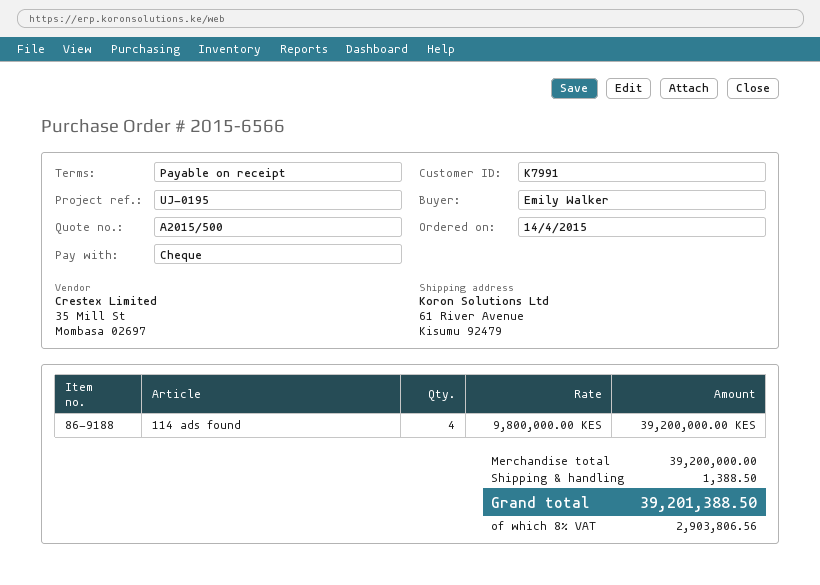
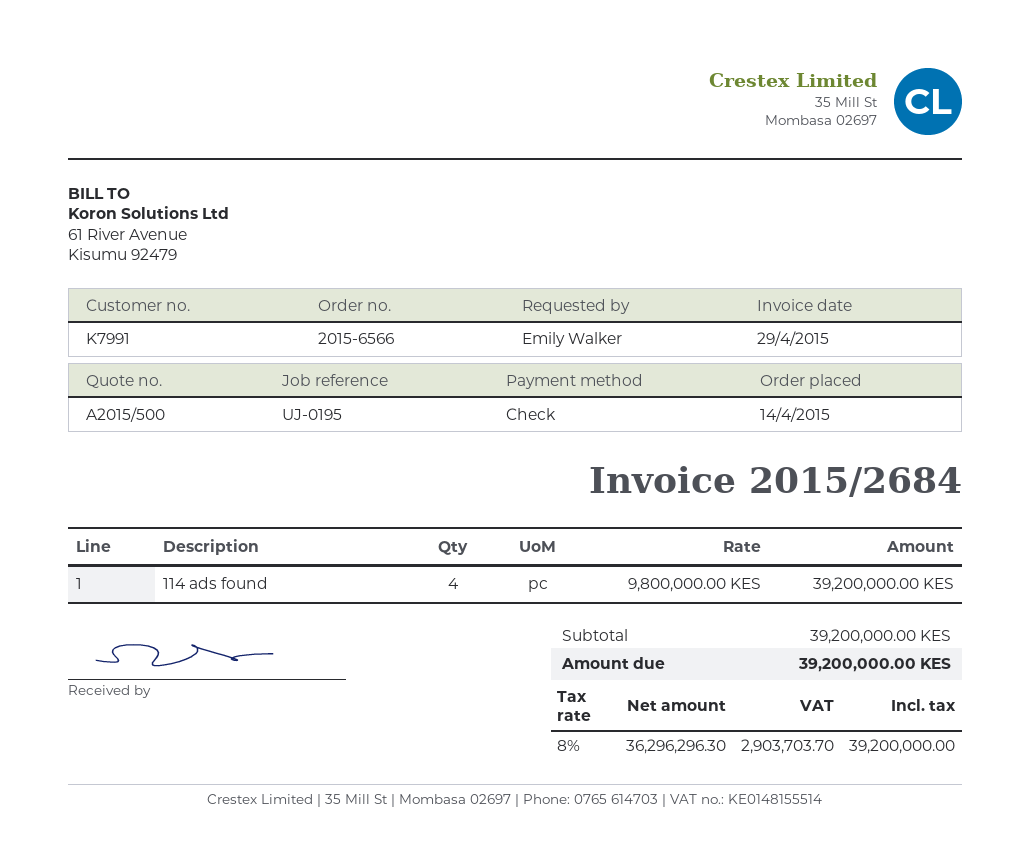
shipping: 1388.50 -> none
tax: 8% = 2903806.56 -> 8% = 2903703.70
total: 39201388.50 -> 39200000.00

